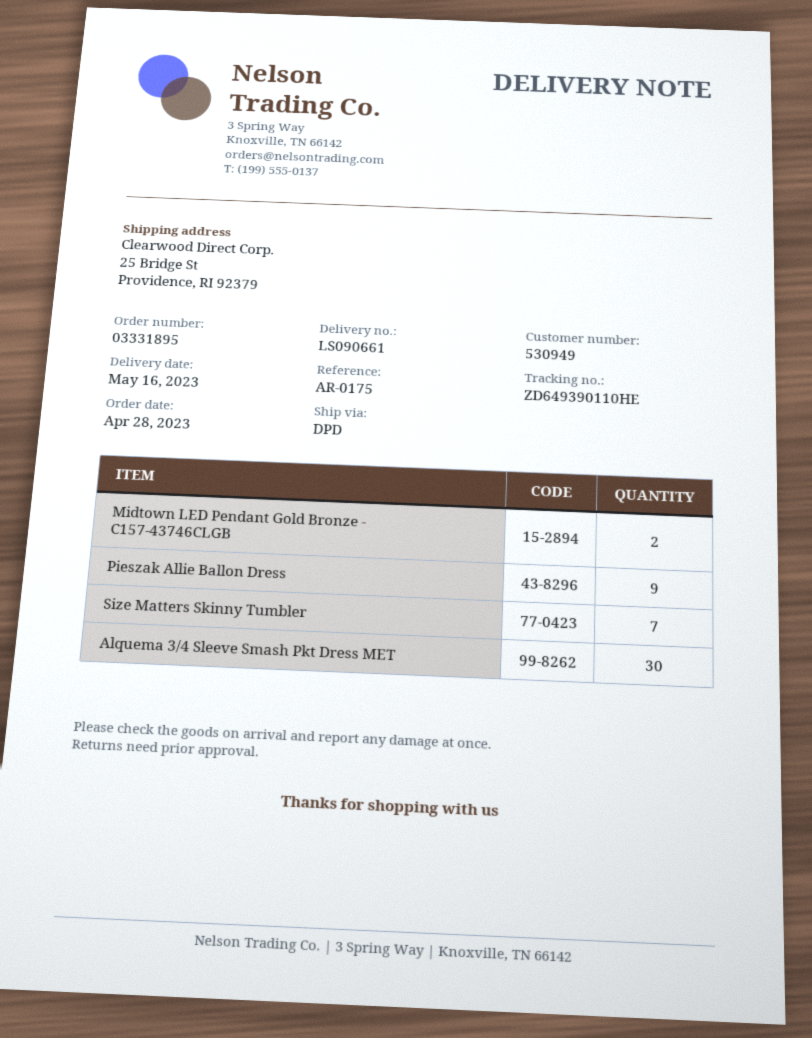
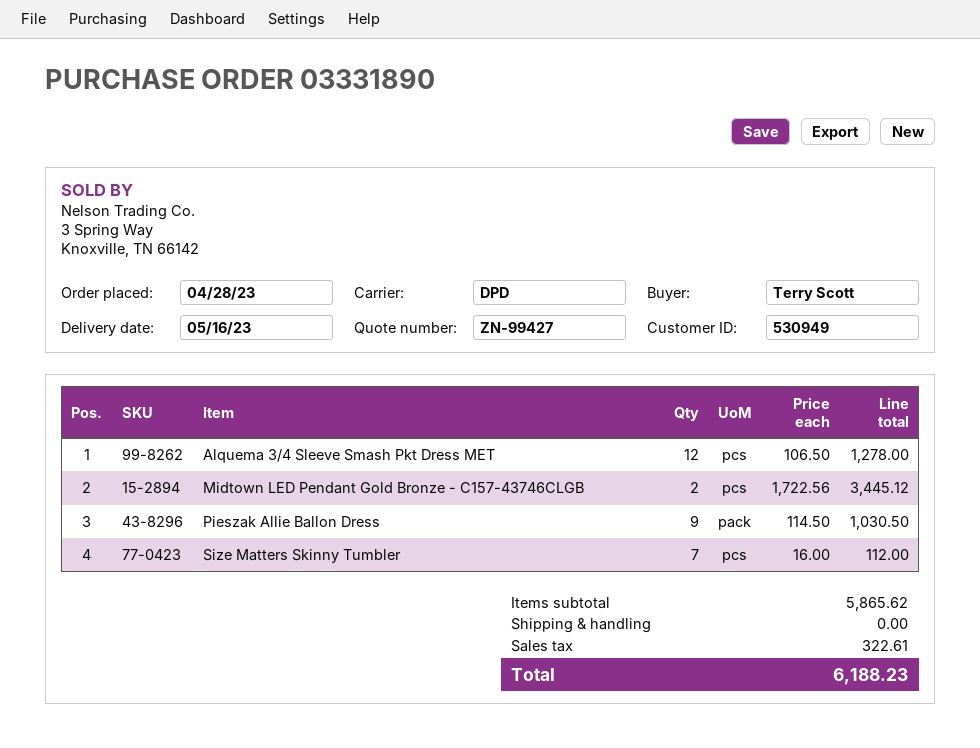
order number: 03331895 -> 03331890
Alquema 3/4 Sleeve Smash Pkt Dress MET: 30 -> 12

